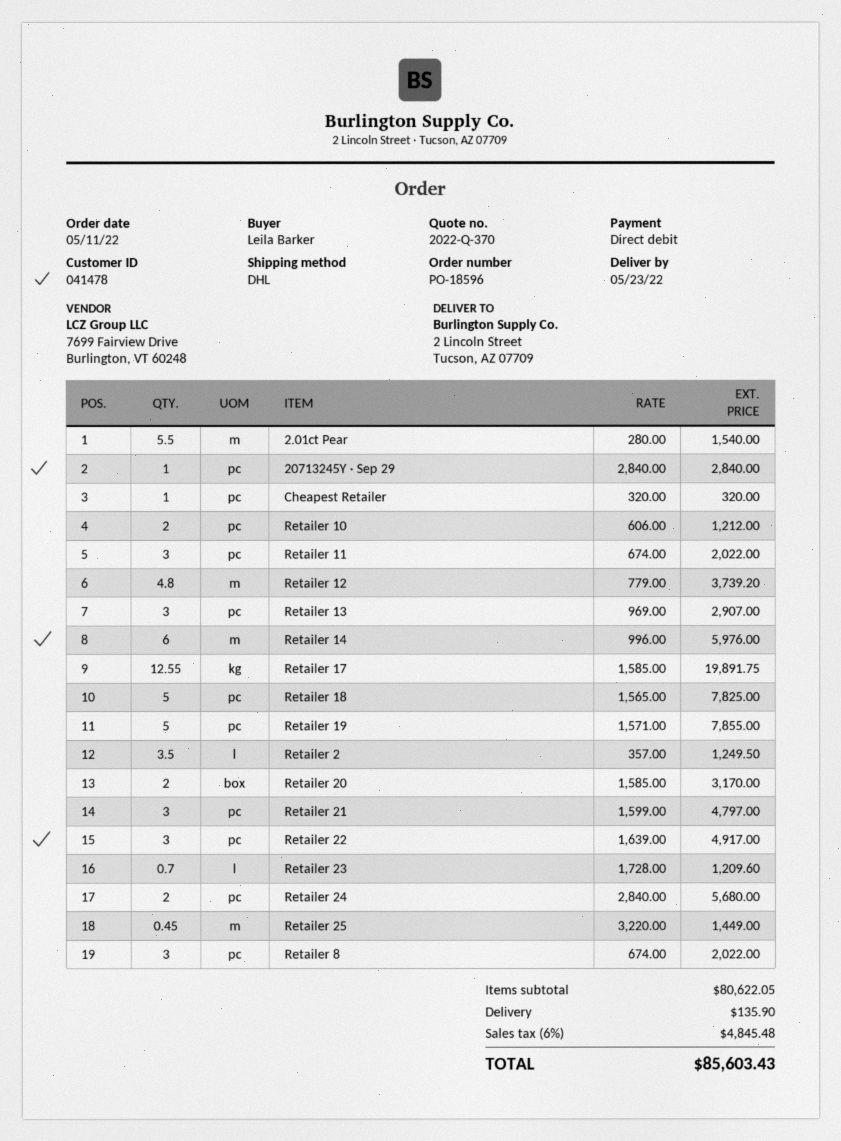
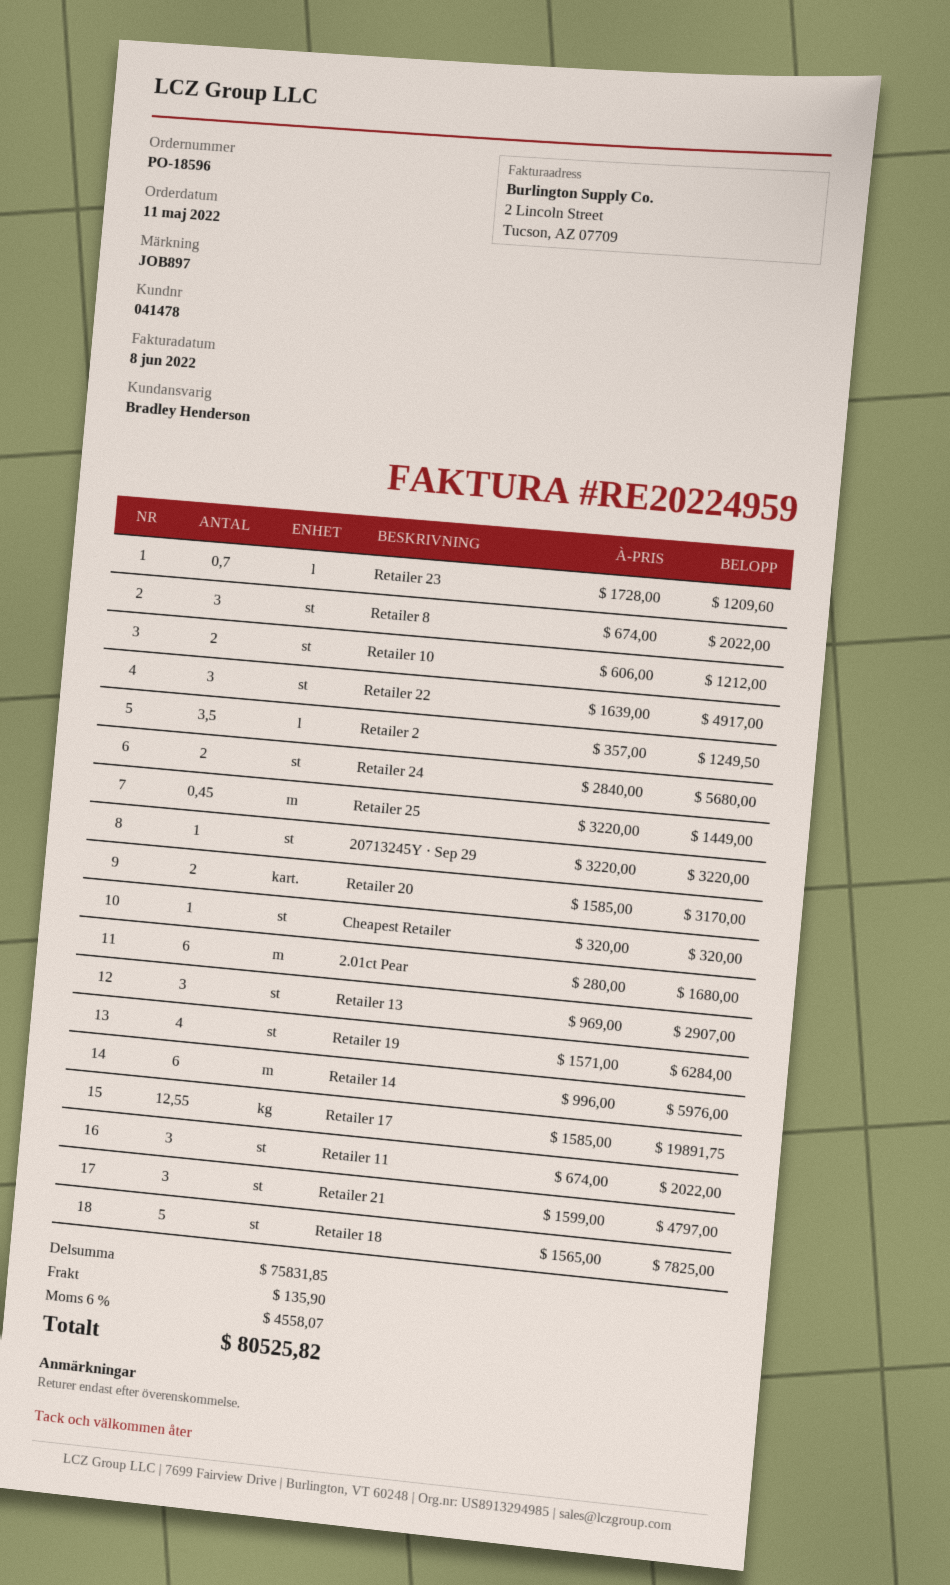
2.01ct Pear: 5.5 x 280.00 = 1540.00 -> 6 x 280.00 = 1680.00
20713245Y · Sep 29: 1 x 2840.00 = 2840.00 -> 1 x 3220.00 = 3220.00
Retailer 12: 4.8 x 779.00 = 3739.20 -> none
Retailer 19: 5 x 1571.00 = 7855.00 -> 4 x 1571.00 = 6284.00
subtotal: 80622.05 -> 75831.85
tax: 6% = 4845.48 -> 6% = 4558.07
total: 85603.43 -> 80525.82

